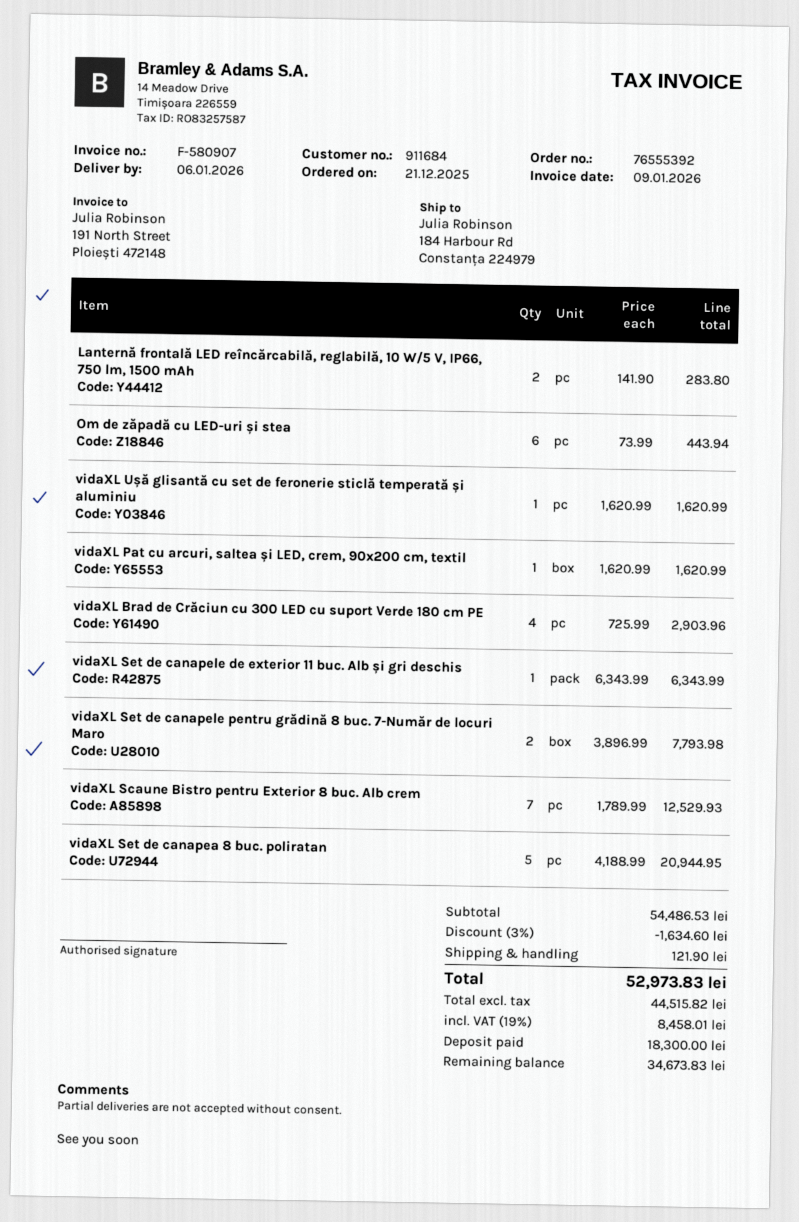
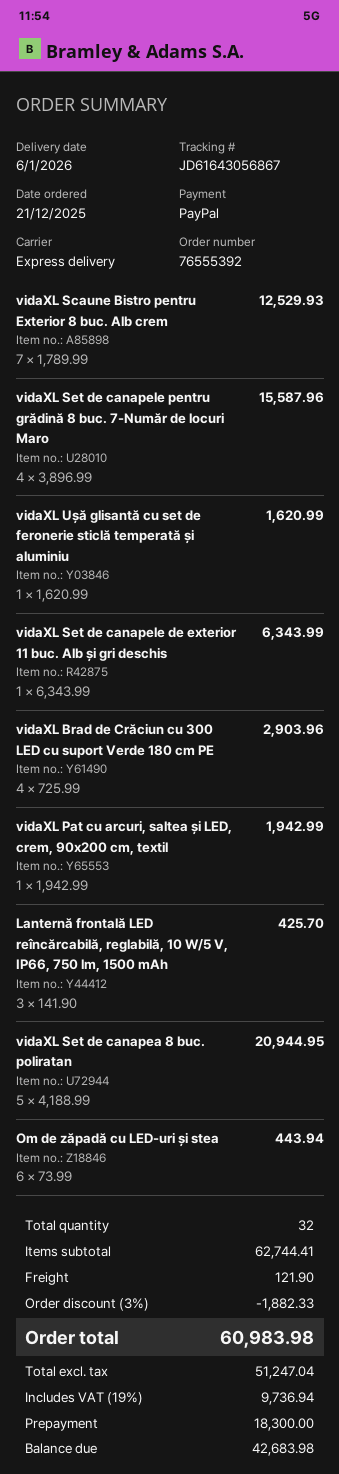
Lanternă frontală LED reîncărcabilă, reglabilă, 10 W/5 V, IP66, 750 lm, 1500 mAh: 2 x 141.90 = 283.80 -> 3 x 141.90 = 425.70
vidaXL Pat cu arcuri, saltea și LED, crem, 90x200 cm, textil: 1 x 1620.99 = 1620.99 -> 1 x 1942.99 = 1942.99
vidaXL Set de canapele pentru grădină 8 buc. 7-Număr de locuri Maro: 2 x 3896.99 = 7793.98 -> 4 x 3896.99 = 15587.96
subtotal: 54486.53 -> 62744.41
discount: 3% = 1634.60 -> 3% = 1882.33
net: 44515.82 -> 51247.04
tax: 19% = 8458.01 -> 19% = 9736.94
total: 52973.83 -> 60983.98
balance: 34673.83 -> 42683.98

